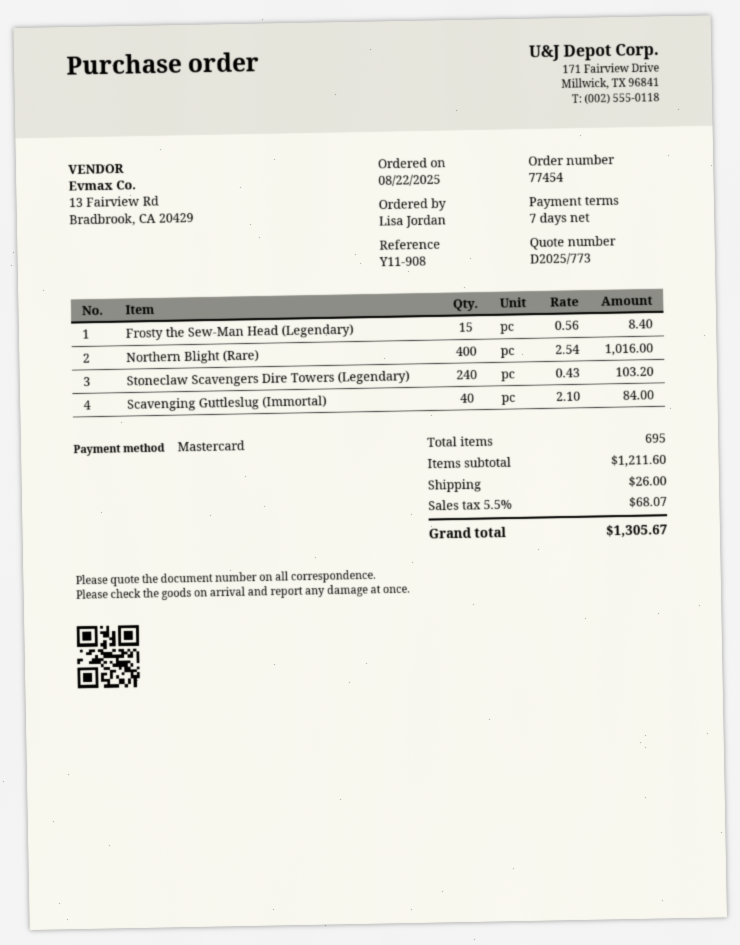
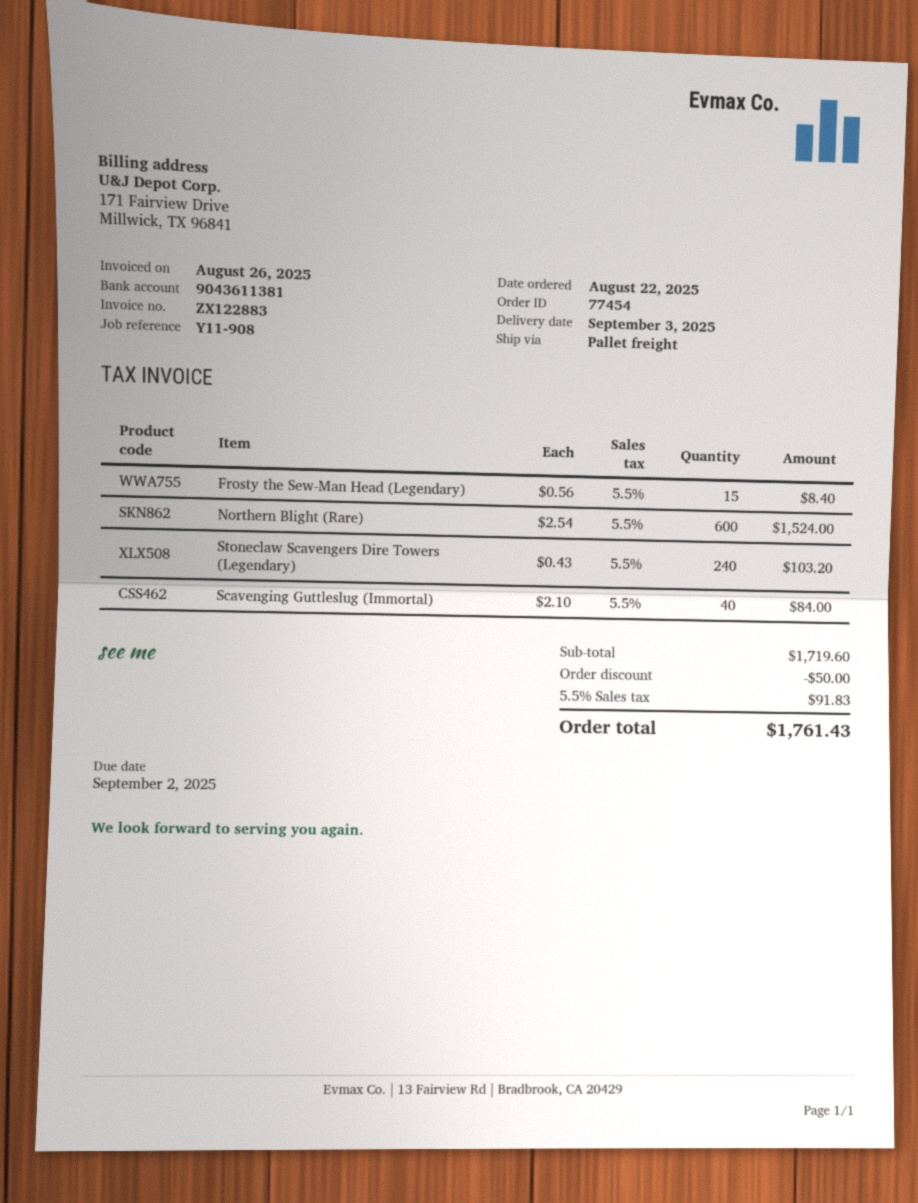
Northern Blight (Rare): 400 x 2.54 = 1016.00 -> 600 x 2.54 = 1524.00
subtotal: 1211.60 -> 1719.60
discount: none -> 50.00
shipping: 26.00 -> none
tax: 5.5% = 68.07 -> 5.5% = 91.83
total: 1305.67 -> 1761.43

